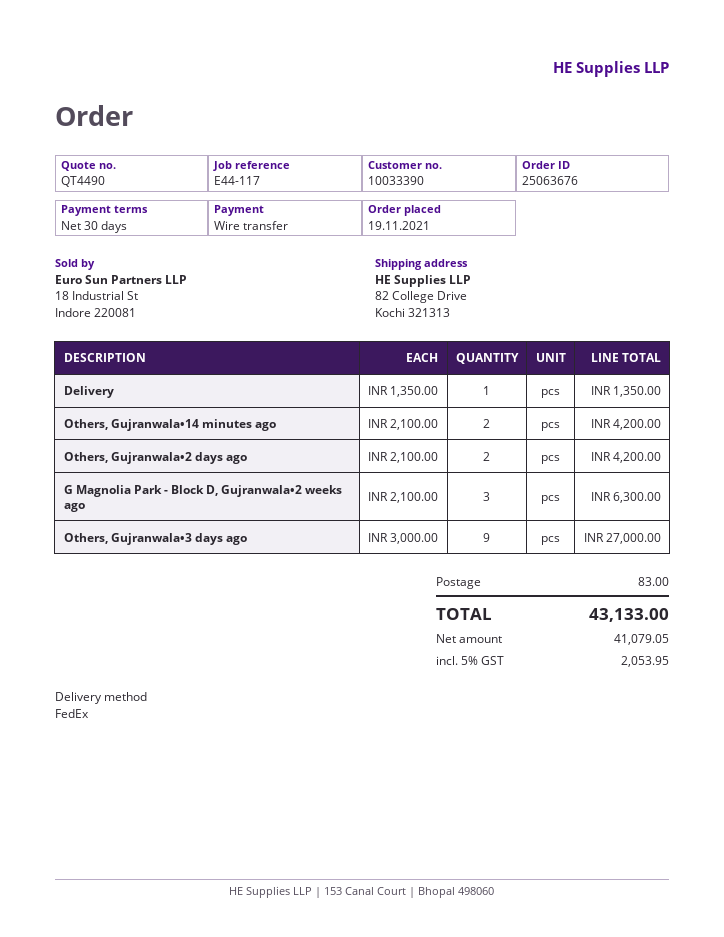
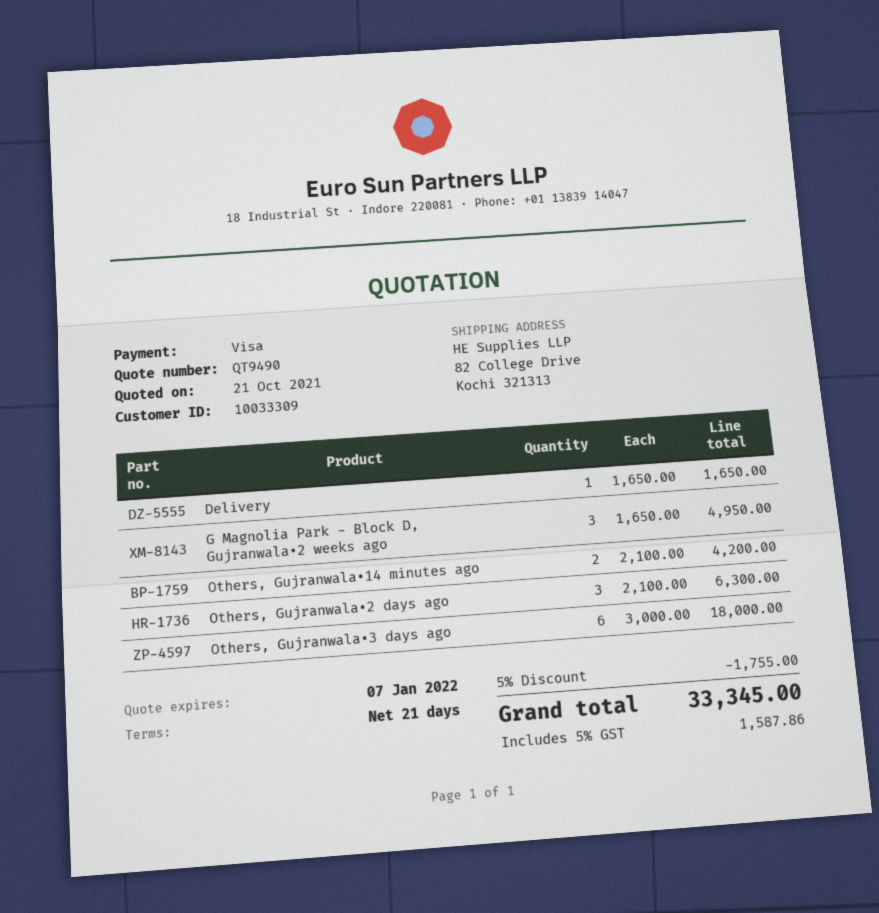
quote number: QT4490 -> QT9490
payment terms: 30 days -> 21 days
customer number: 10033390 -> 10033309
payment method: bank transfer -> Visa
Delivery: 1 x 1350.00 = 1350.00 -> 1 x 1650.00 = 1650.00
Others, Gujranwala•2 days ago: 2 x 2100.00 = 4200.00 -> 3 x 2100.00 = 6300.00
G Magnolia Park - Block D, Gujranwala•2 weeks ago: 3 x 2100.00 = 6300.00 -> 3 x 1650.00 = 4950.00
Others, Gujranwala•3 days ago: 9 x 3000.00 = 27000.00 -> 6 x 3000.00 = 18000.00
discount: none -> 5% = 1755.00
shipping: 83.00 -> none
tax: 5% = 2053.95 -> 5% = 1587.86
total: 43133.00 -> 33345.00

